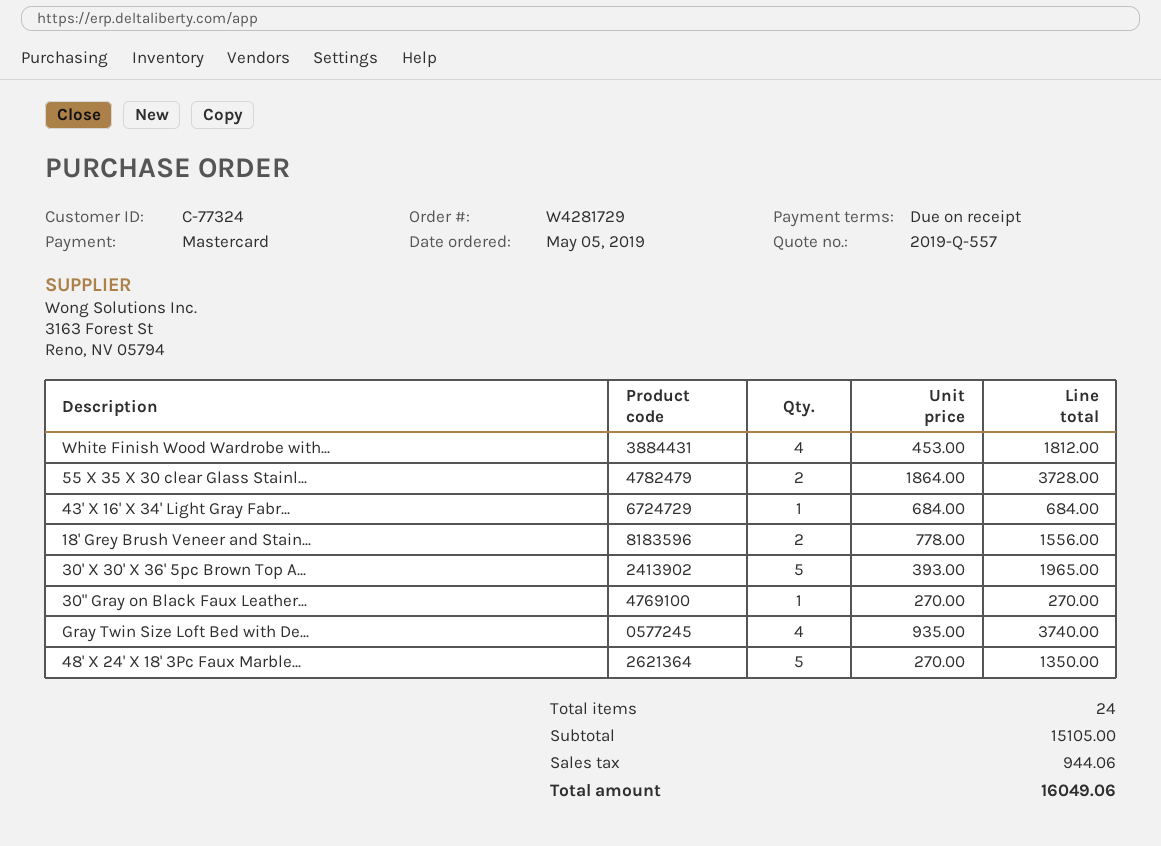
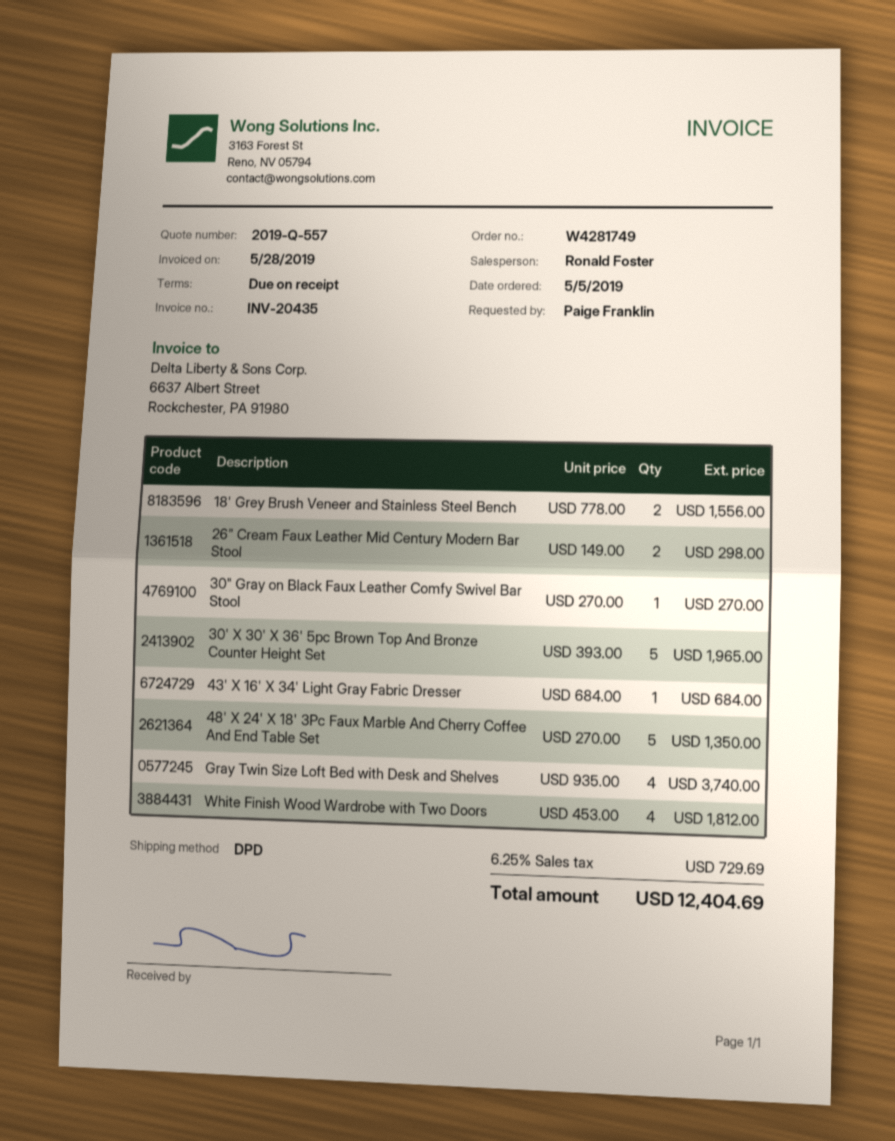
order number: W4281729 -> W4281749
55 X 35 X 30 clear Glass Stainl...: 2 x 1864.00 = 3728.00 -> none
26" Cream Faux Leather Mid Century Modern Bar Stool: none -> 2 x 149.00 = 298.00
tax: 944.06 -> 729.69
total: 16049.06 -> 12404.69

